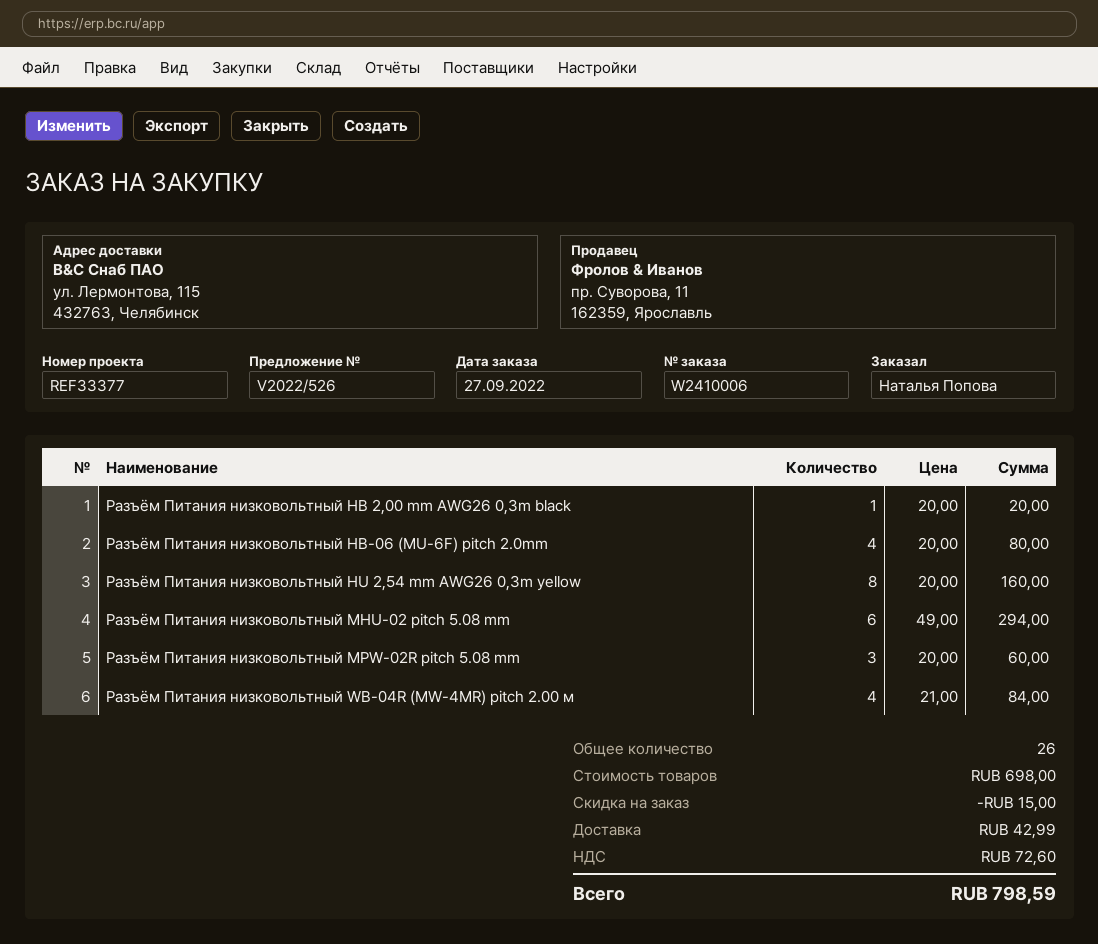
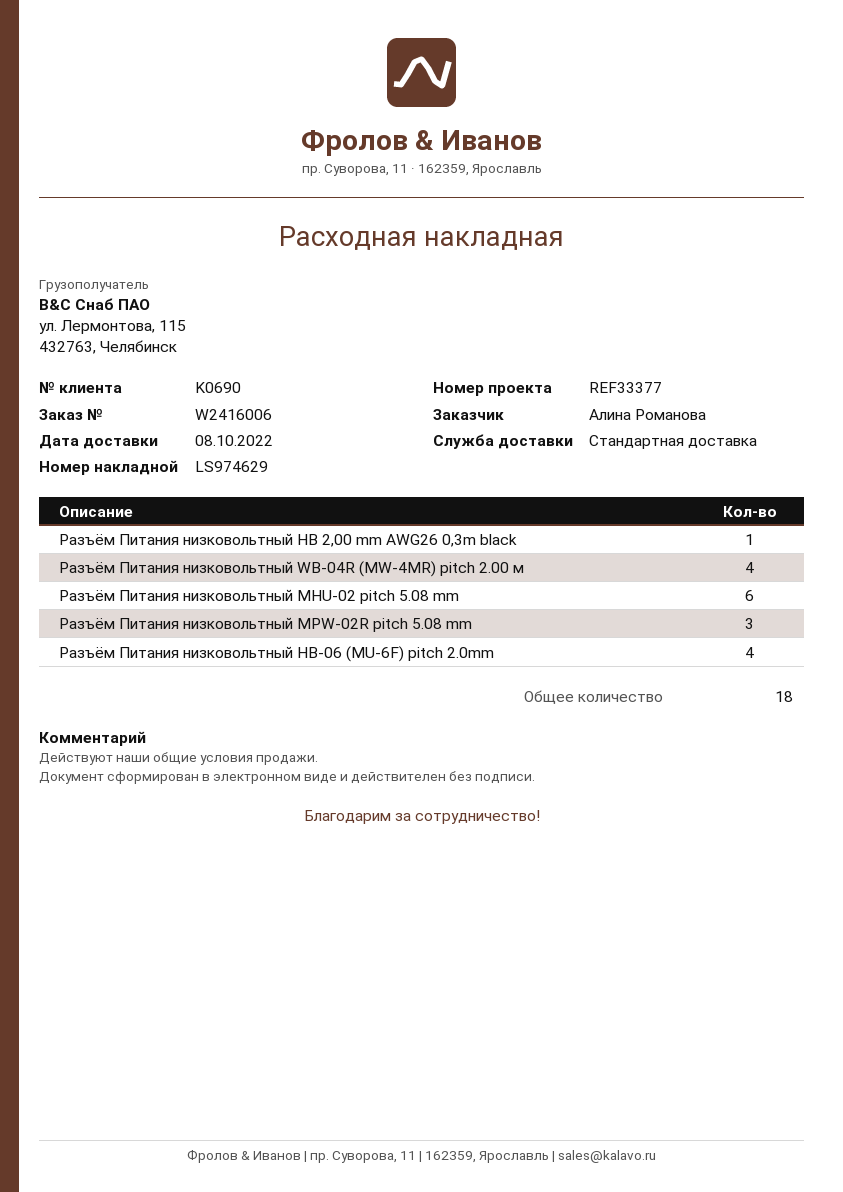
order number: W2410006 -> W2416006
ordered by: Наталья Попова -> Алина Романова
Разъём Питания низковольтный HU 2,54 mm AWG26 0,3m yellow: 8 -> none
total quantity: 26 -> 18

